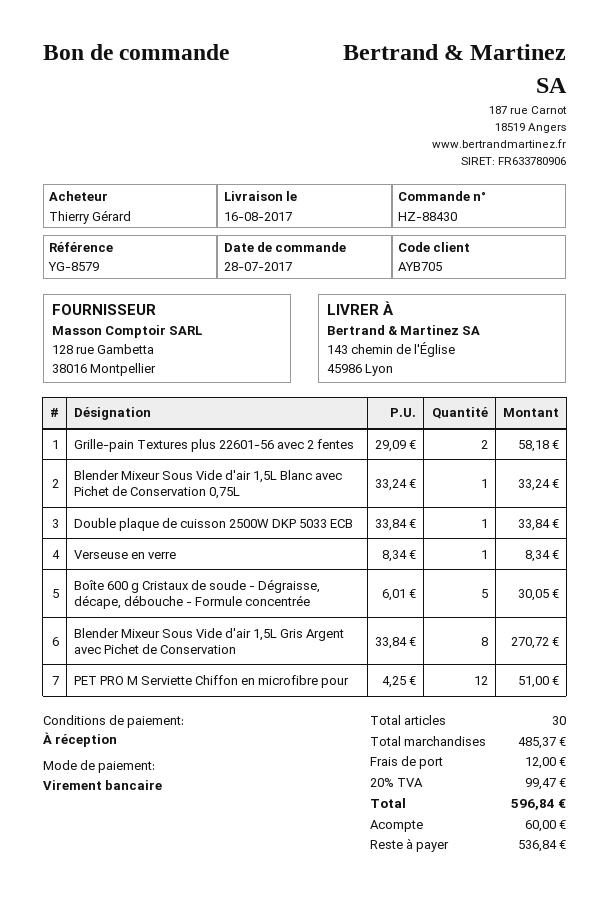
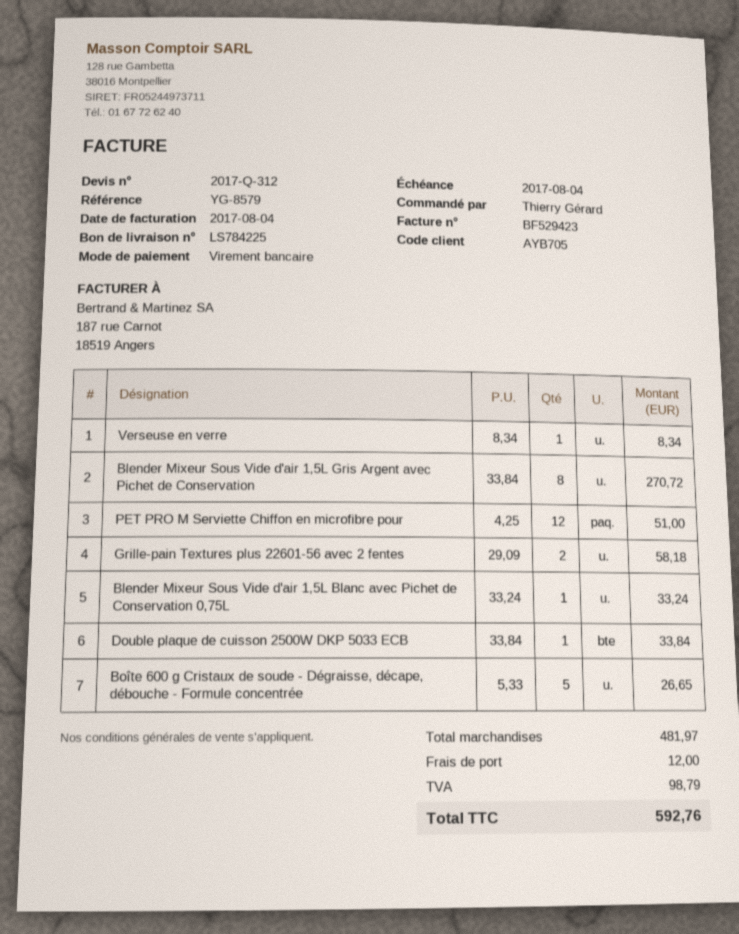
Boîte 600 g Cristaux de soude - Dégraisse, décape, débouche - Formule concentrée: 5 x 6.01 = 30.05 -> 5 x 5.33 = 26.65
subtotal: 485.37 -> 481.97
tax: 99.47 -> 98.79
total: 596.84 -> 592.76

